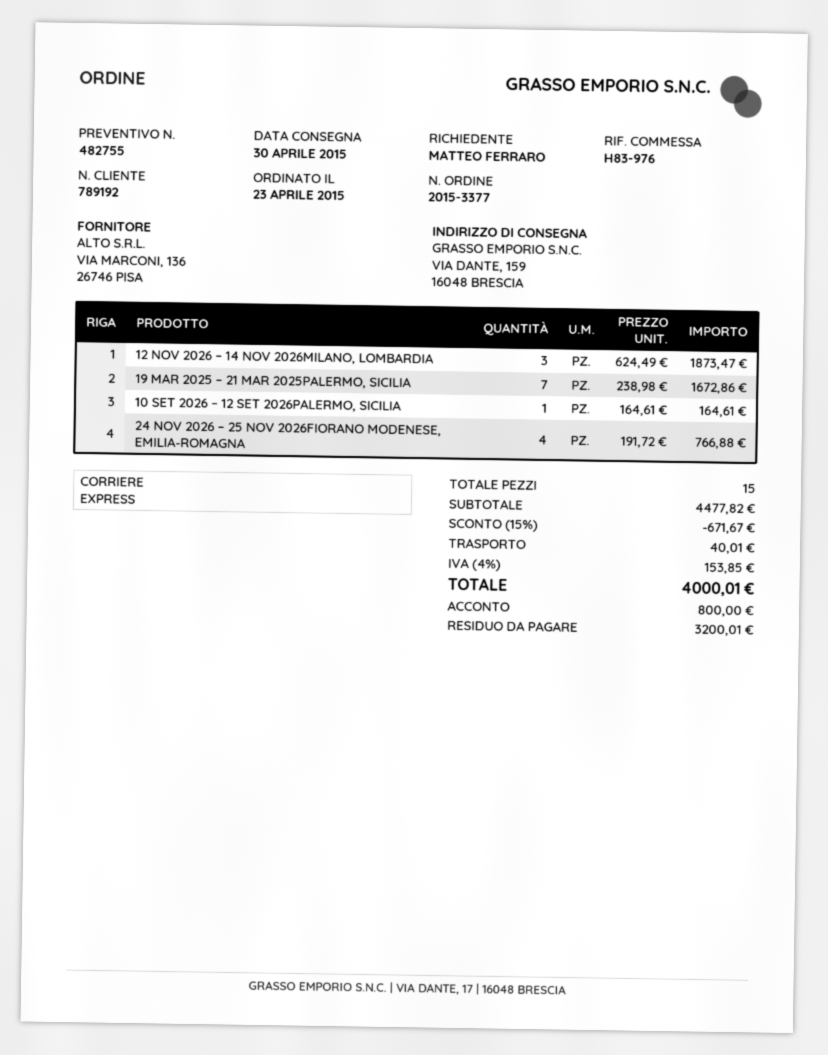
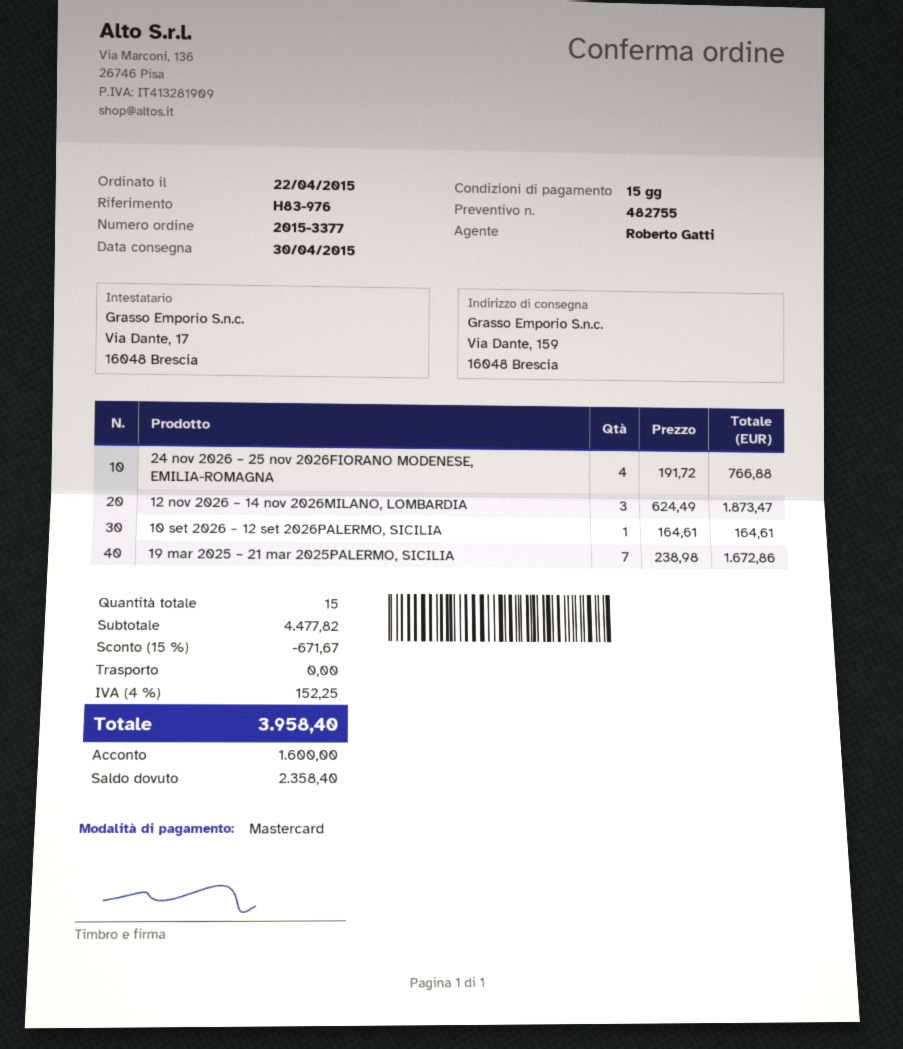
order date: 2015-04-23 -> 2015-04-22
shipping: 40.01 -> 0.00
tax: 4% = 153.85 -> 4% = 152.25
total: 4000.01 -> 3958.40
deposit: 800.00 -> 1600.00
balance: 3200.01 -> 2358.40

